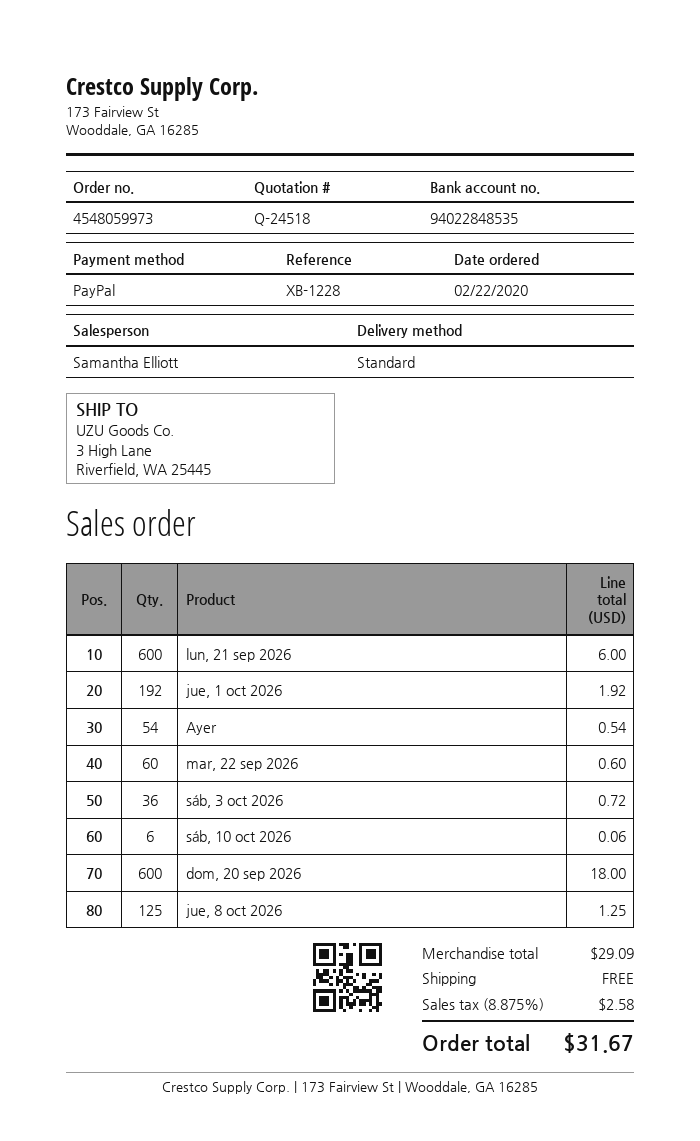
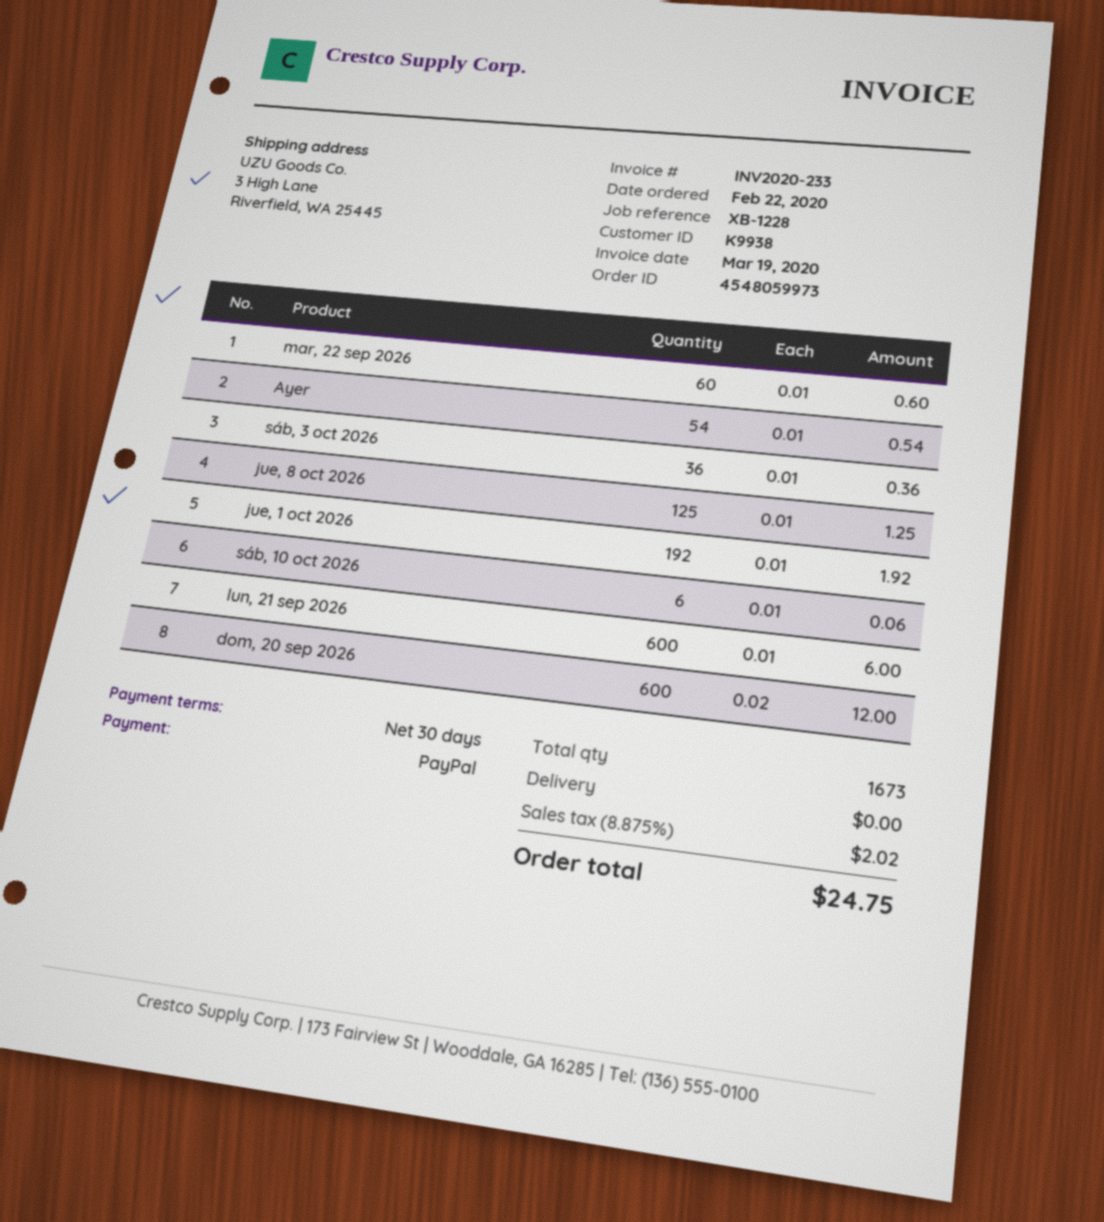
sáb, 3 oct 2026: 36 for 0.72 -> 36 for 0.36
dom, 20 sep 2026: 600 for 18.00 -> 600 for 12.00
tax: 8.875% = 2.58 -> 8.875% = 2.02
total: 31.67 -> 24.75

